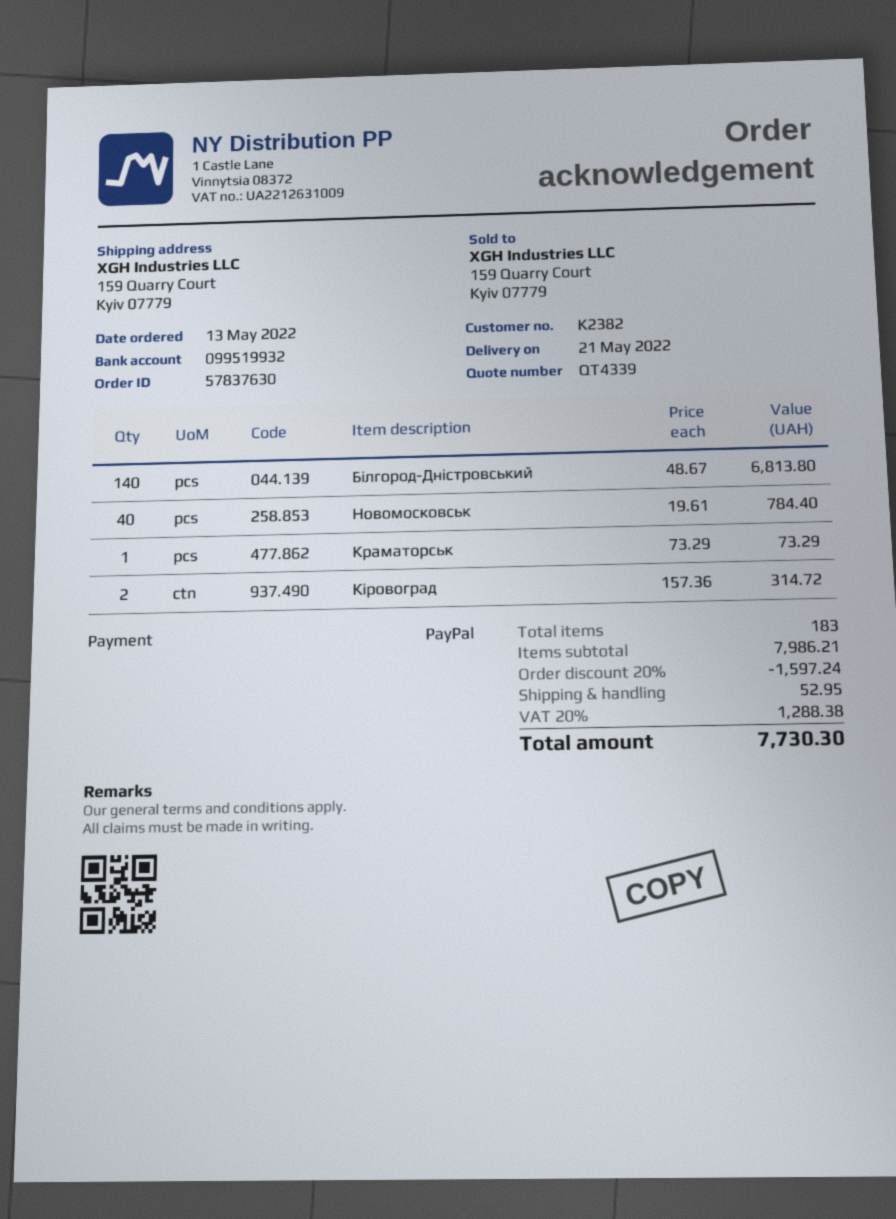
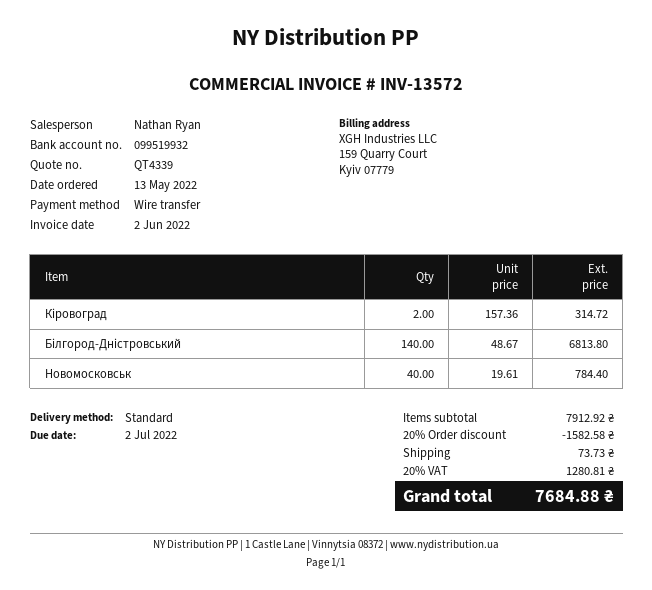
payment method: PayPal -> bank transfer
Краматорськ: 1 x 73.29 = 73.29 -> none
subtotal: 7986.21 -> 7912.92
discount: 20% = 1597.24 -> 20% = 1582.58
shipping: 52.95 -> 73.73
tax: 20% = 1288.38 -> 20% = 1280.81
total: 7730.30 -> 7684.88

